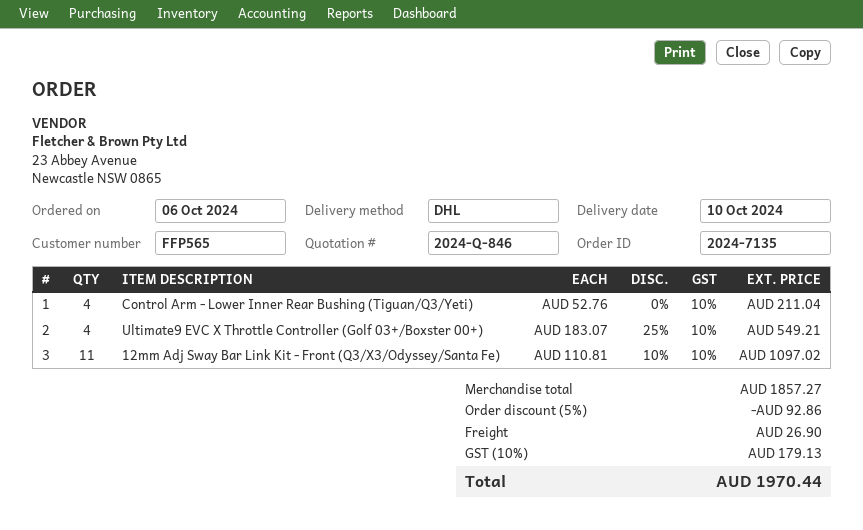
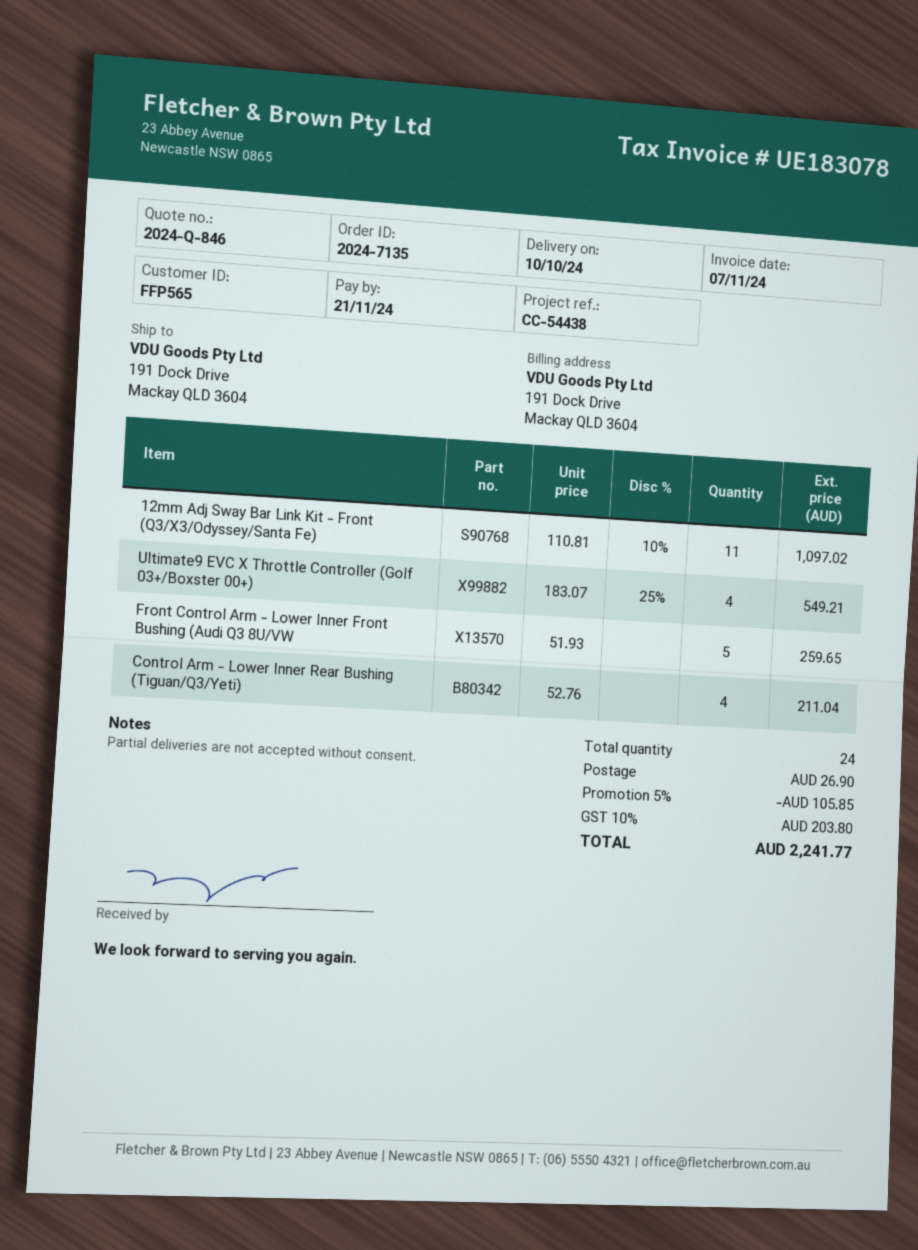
Front Control Arm - Lower Inner Front Bushing (Audi Q3 8U/VW: none -> 5 x 51.93 = 259.65
discount: 5% = 92.86 -> 5% = 105.85
tax: 10% = 179.13 -> 10% = 203.80
total: 1970.44 -> 2241.77

